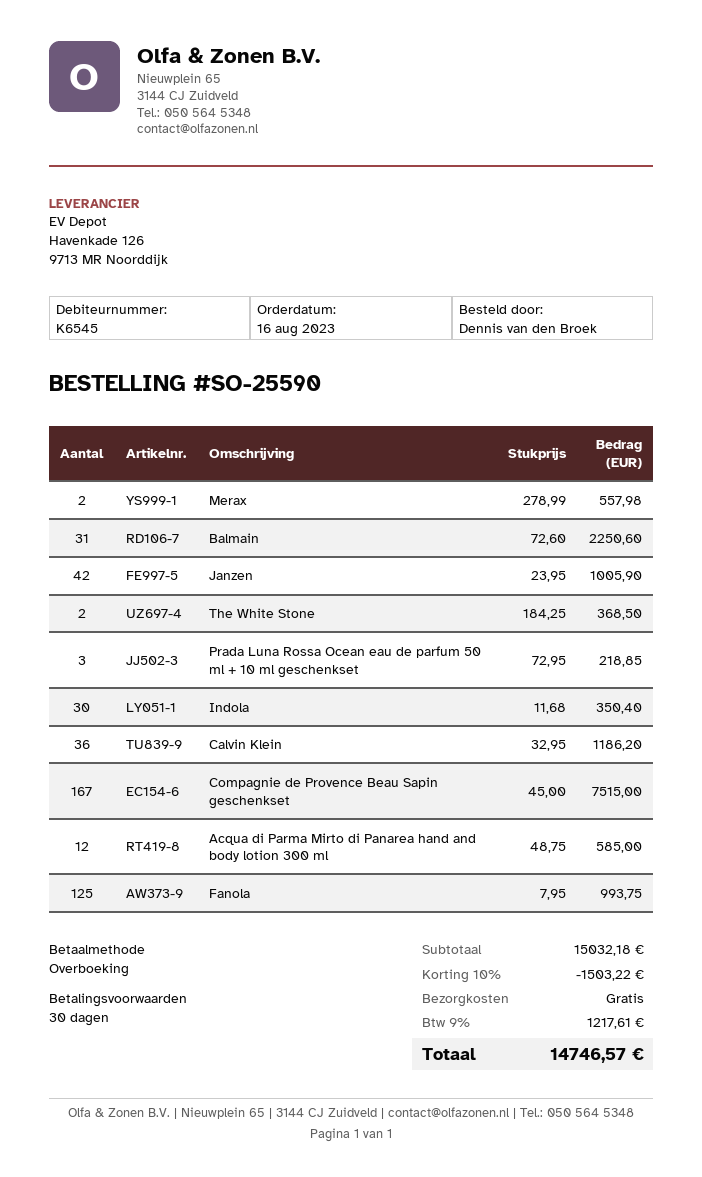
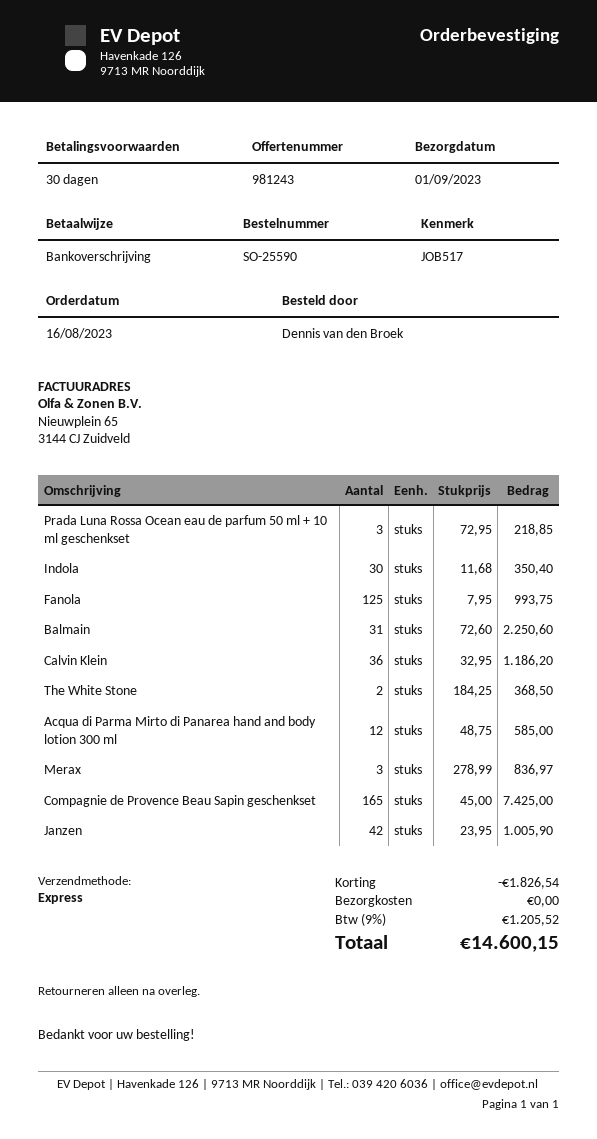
Merax: 2 x 278.99 = 557.98 -> 3 x 278.99 = 836.97
Compagnie de Provence Beau Sapin geschenkset: 167 x 45.00 = 7515.00 -> 165 x 45.00 = 7425.00
discount: 1503.22 -> 1826.54
tax: 9% = 1217.61 -> 9% = 1205.52
total: 14746.57 -> 14600.15

